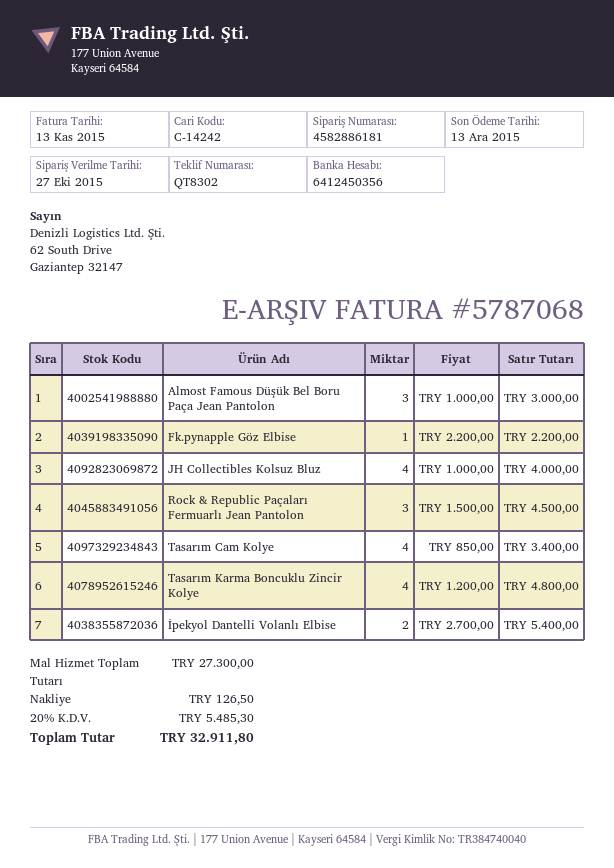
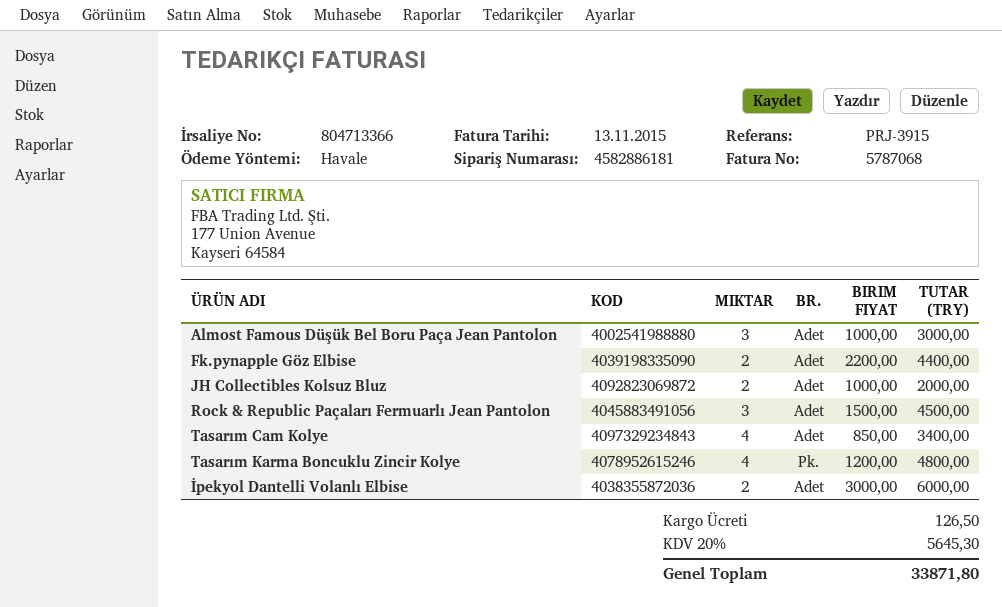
Fk.pynapple Göz Elbise: 1 x 2200.00 = 2200.00 -> 2 x 2200.00 = 4400.00
JH Collectibles Kolsuz Bluz: 4 x 1000.00 = 4000.00 -> 2 x 1000.00 = 2000.00
İpekyol Dantelli Volanlı Elbise: 2 x 2700.00 = 5400.00 -> 2 x 3000.00 = 6000.00
tax: 20% = 5485.30 -> 20% = 5645.30
total: 32911.80 -> 33871.80

